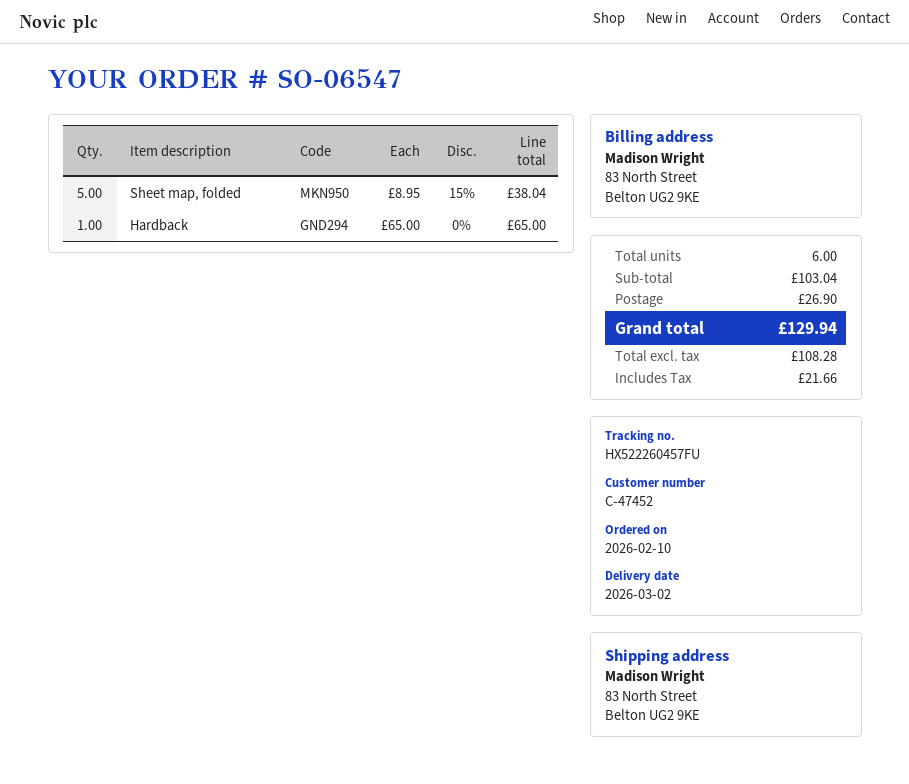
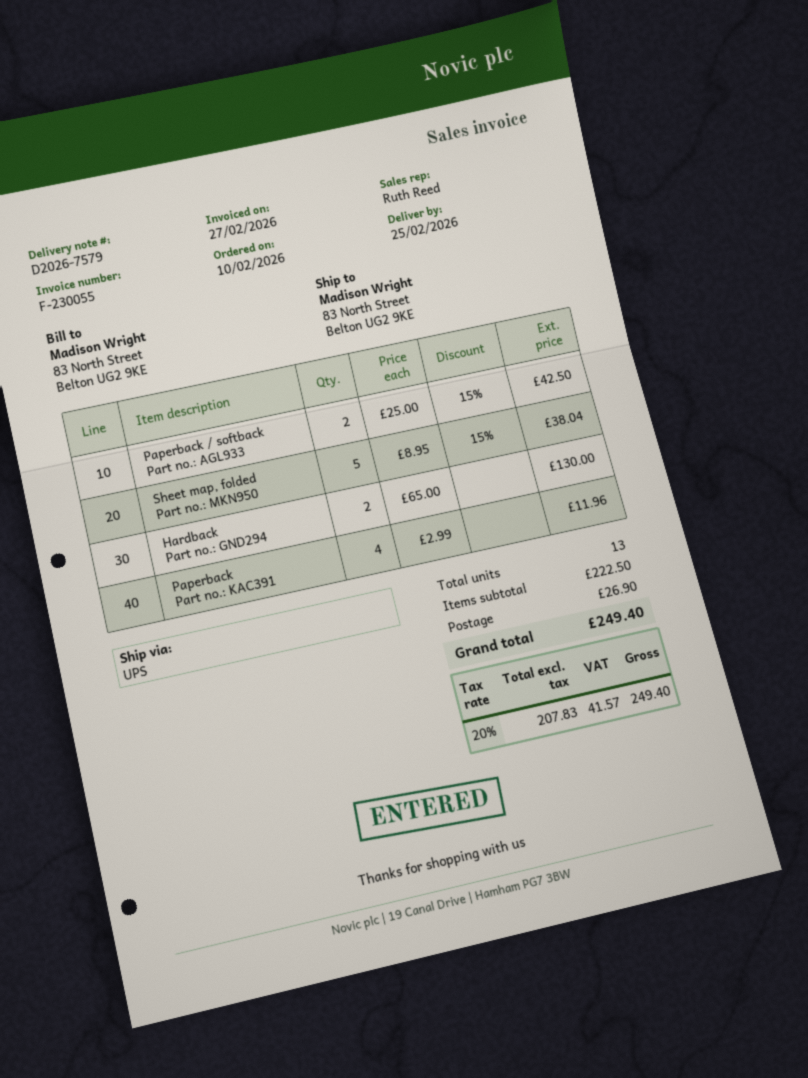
delivery date: 2026-03-02 -> 2026-02-25
Hardback: 1 x 65.00 = 65.00 -> 2 x 65.00 = 130.00
Paperback / softback: none -> 2 x 25.00 - 15% = 42.50
Paperback: none -> 4 x 2.99 = 11.96
total quantity: 6 -> 13
subtotal: 103.04 -> 222.50
net: 108.28 -> 207.83
tax: 21.66 -> 41.57
total: 129.94 -> 249.40

